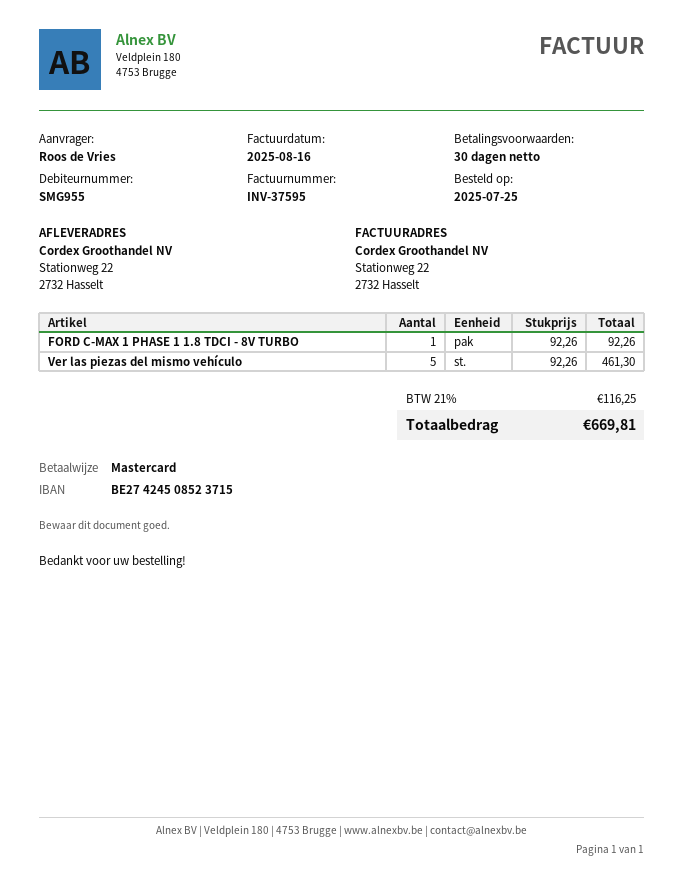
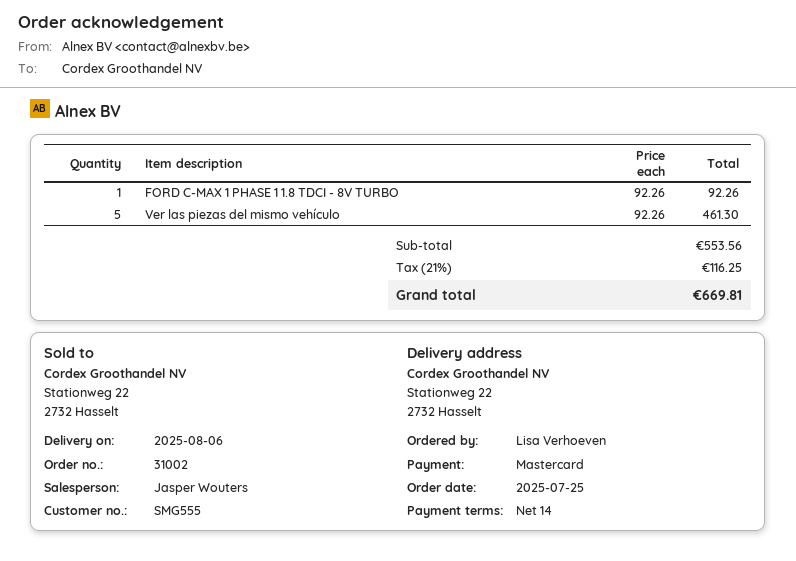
payment terms: 30 days -> 14 days
customer number: SMG955 -> SMG555
ordered by: Roos de Vries -> Lisa Verhoeven

